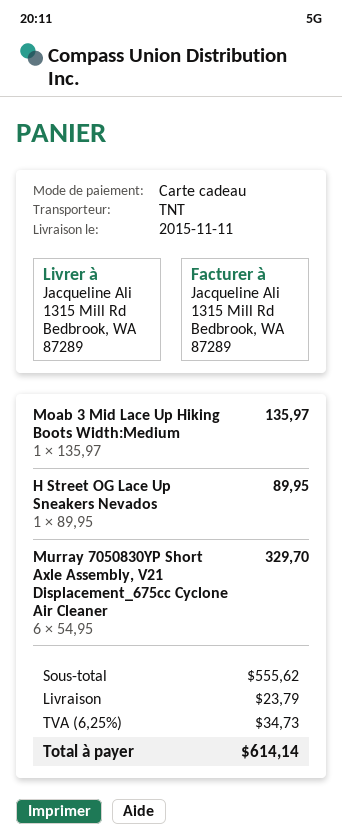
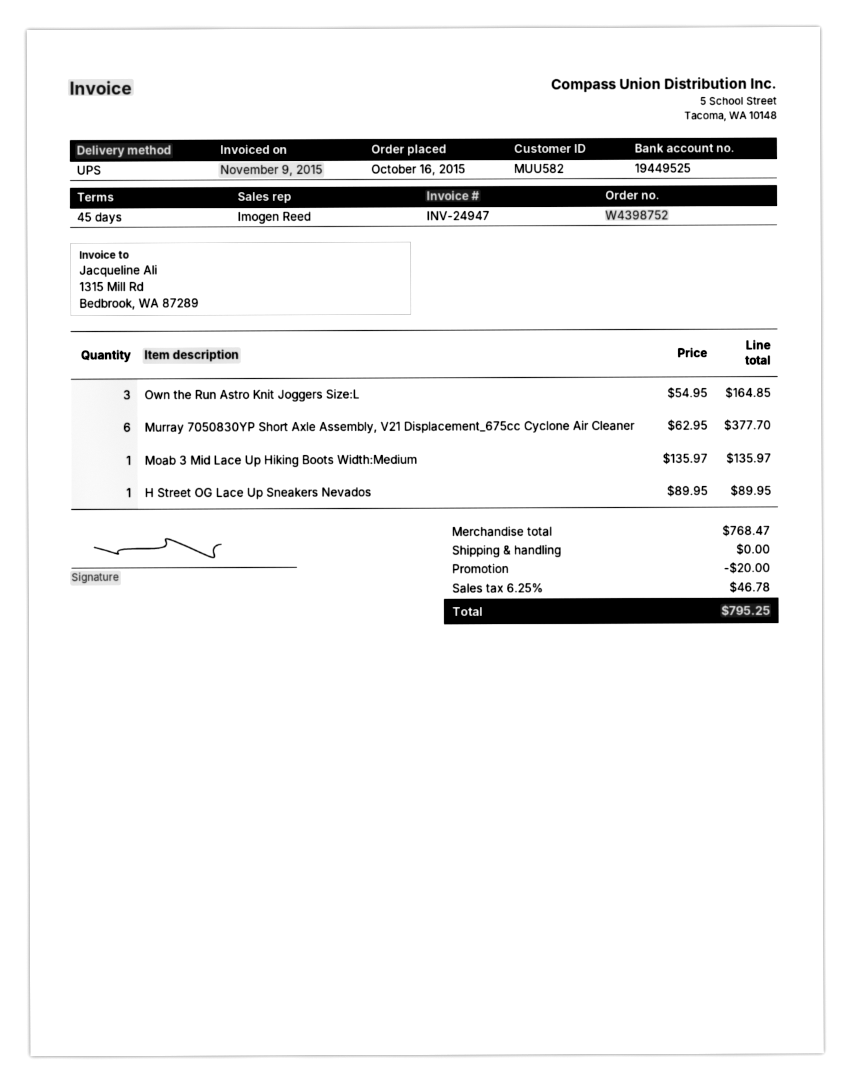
shipping method: TNT -> UPS
Murray 7050830YP Short Axle Assembly, V21 Displacement_675cc Cyclone Air Cleaner: 6 x 54.95 = 329.70 -> 6 x 62.95 = 377.70
Own the Run Astro Knit Joggers Size:L: none -> 3 x 54.95 = 164.85
subtotal: 555.62 -> 768.47
discount: none -> 20.00
shipping: 23.79 -> 0.00
tax: 6.25% = 34.73 -> 6.25% = 46.78
total: 614.14 -> 795.25

